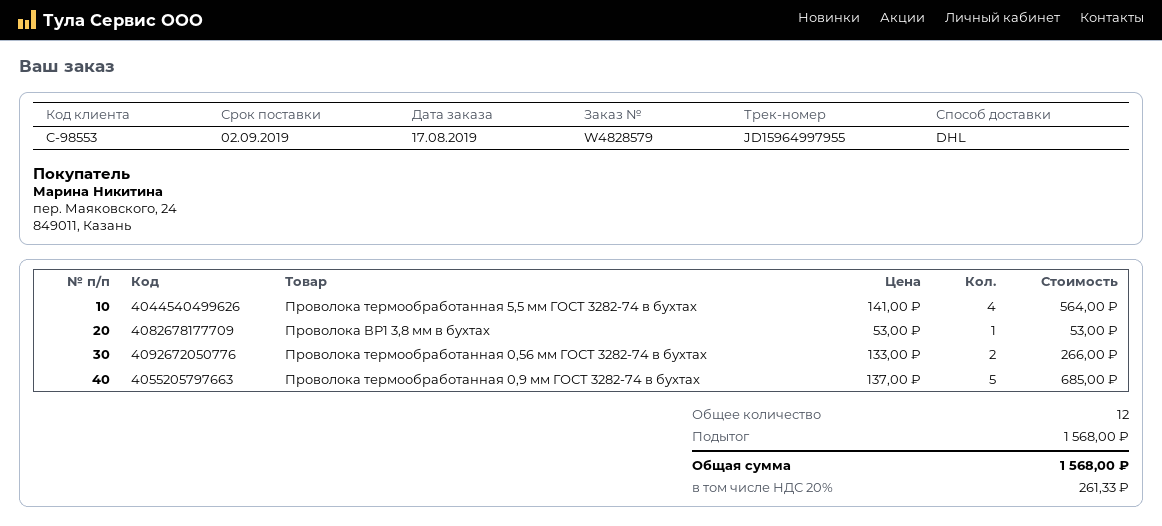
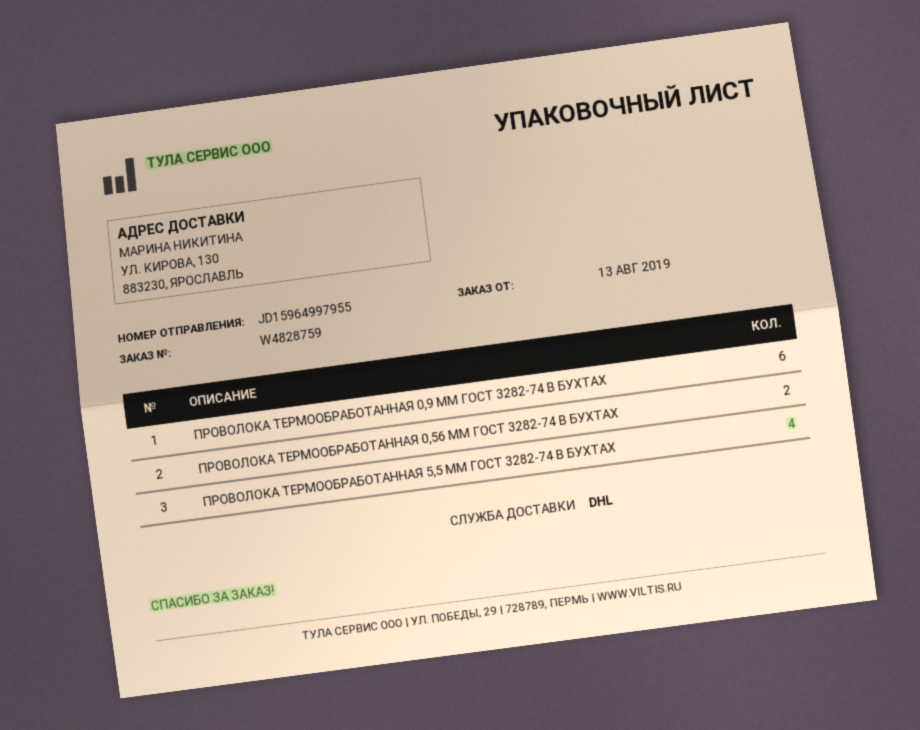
order number: W4828579 -> W4828759
order date: 2019-08-17 -> 2019-08-13
Проволока ВР1 3,8 мм в бухтах: 1 -> none
Проволока термообработанная 0,9 мм ГОСТ 3282-74 в бухтах: 5 -> 6

